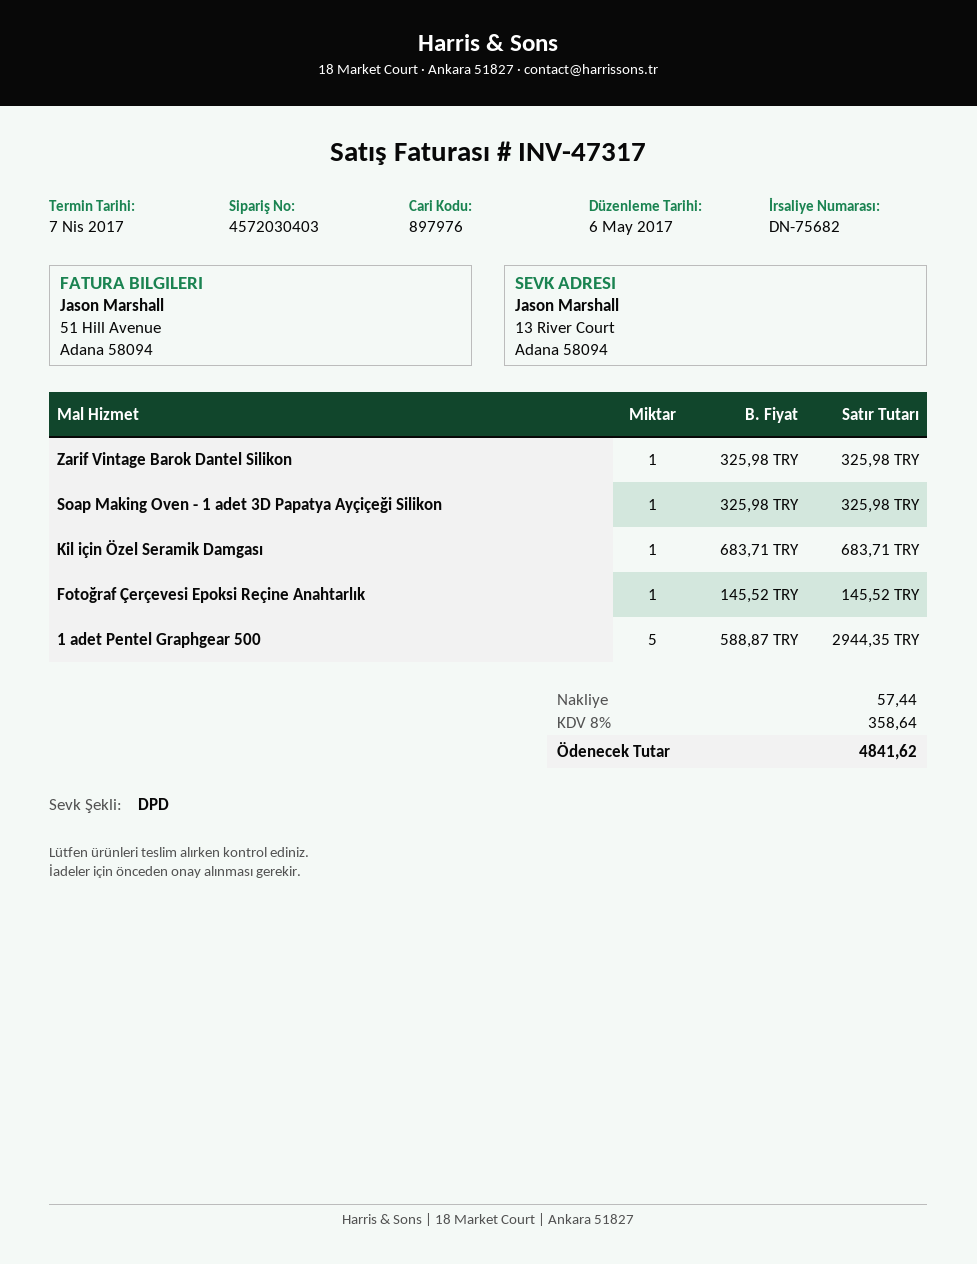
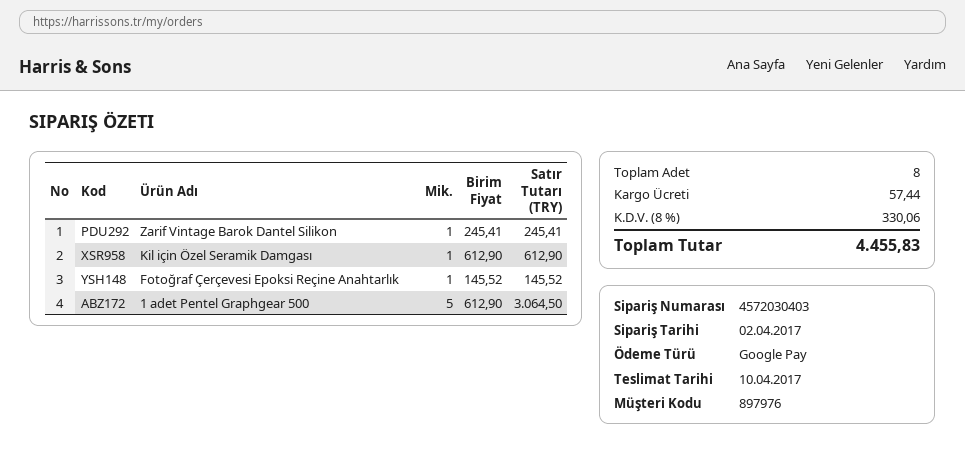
delivery date: 2017-04-07 -> 2017-04-10
Zarif Vintage Barok Dantel Silikon: 1 x 325.98 = 325.98 -> 1 x 245.41 = 245.41
Soap Making Oven - 1 adet 3D Papatya Ayçiçeği Silikon: 1 x 325.98 = 325.98 -> none
Kil için Özel Seramik Damgası: 1 x 683.71 = 683.71 -> 1 x 612.90 = 612.90
1 adet Pentel Graphgear 500: 5 x 588.87 = 2944.35 -> 5 x 612.90 = 3064.50
tax: 8% = 358.64 -> 8% = 330.06
total: 4841.62 -> 4455.83

